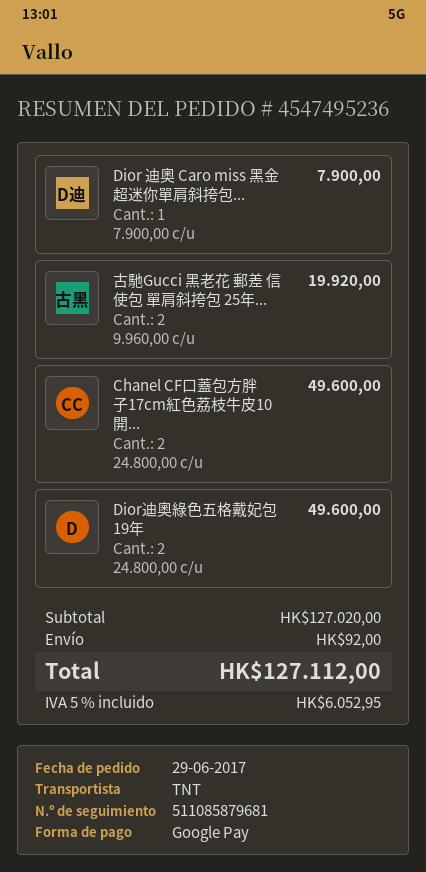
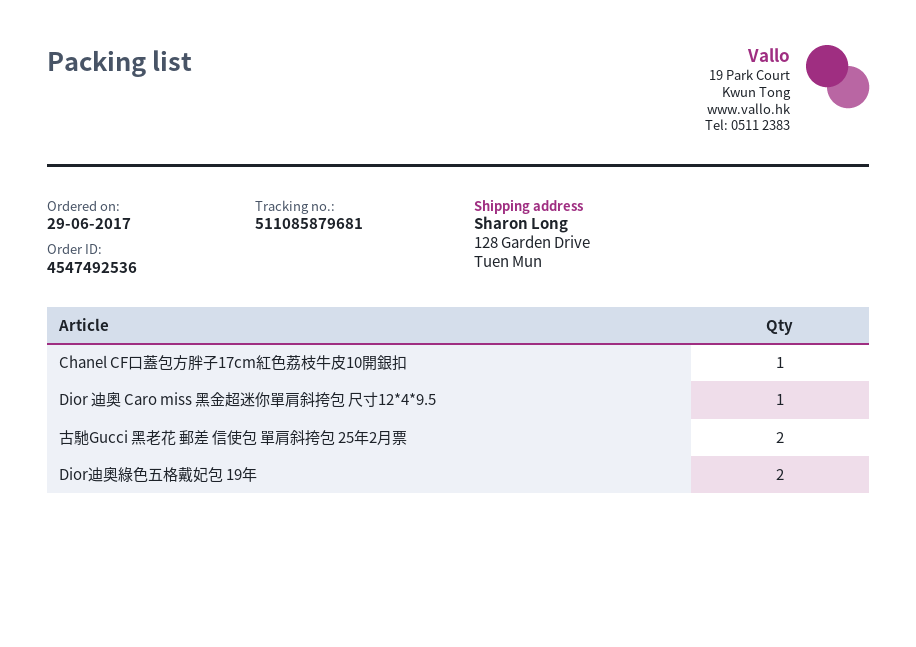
order number: 4547495236 -> 4547492536
Chanel CF口蓋包方胖子17cm紅色荔枝牛皮10開...: 2 -> 1

